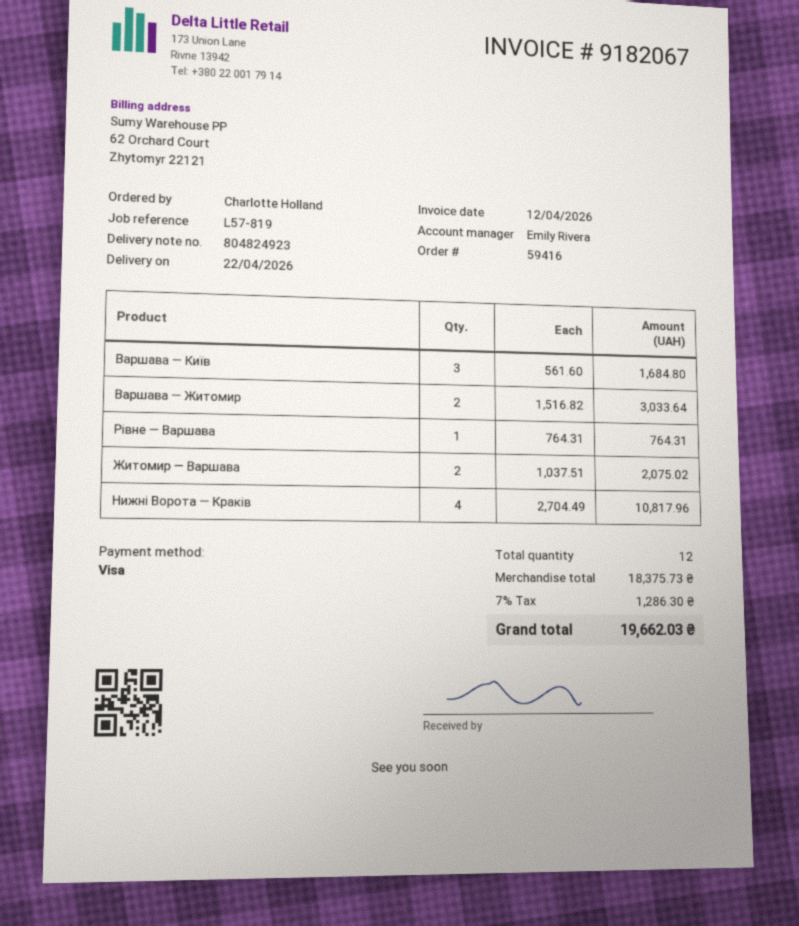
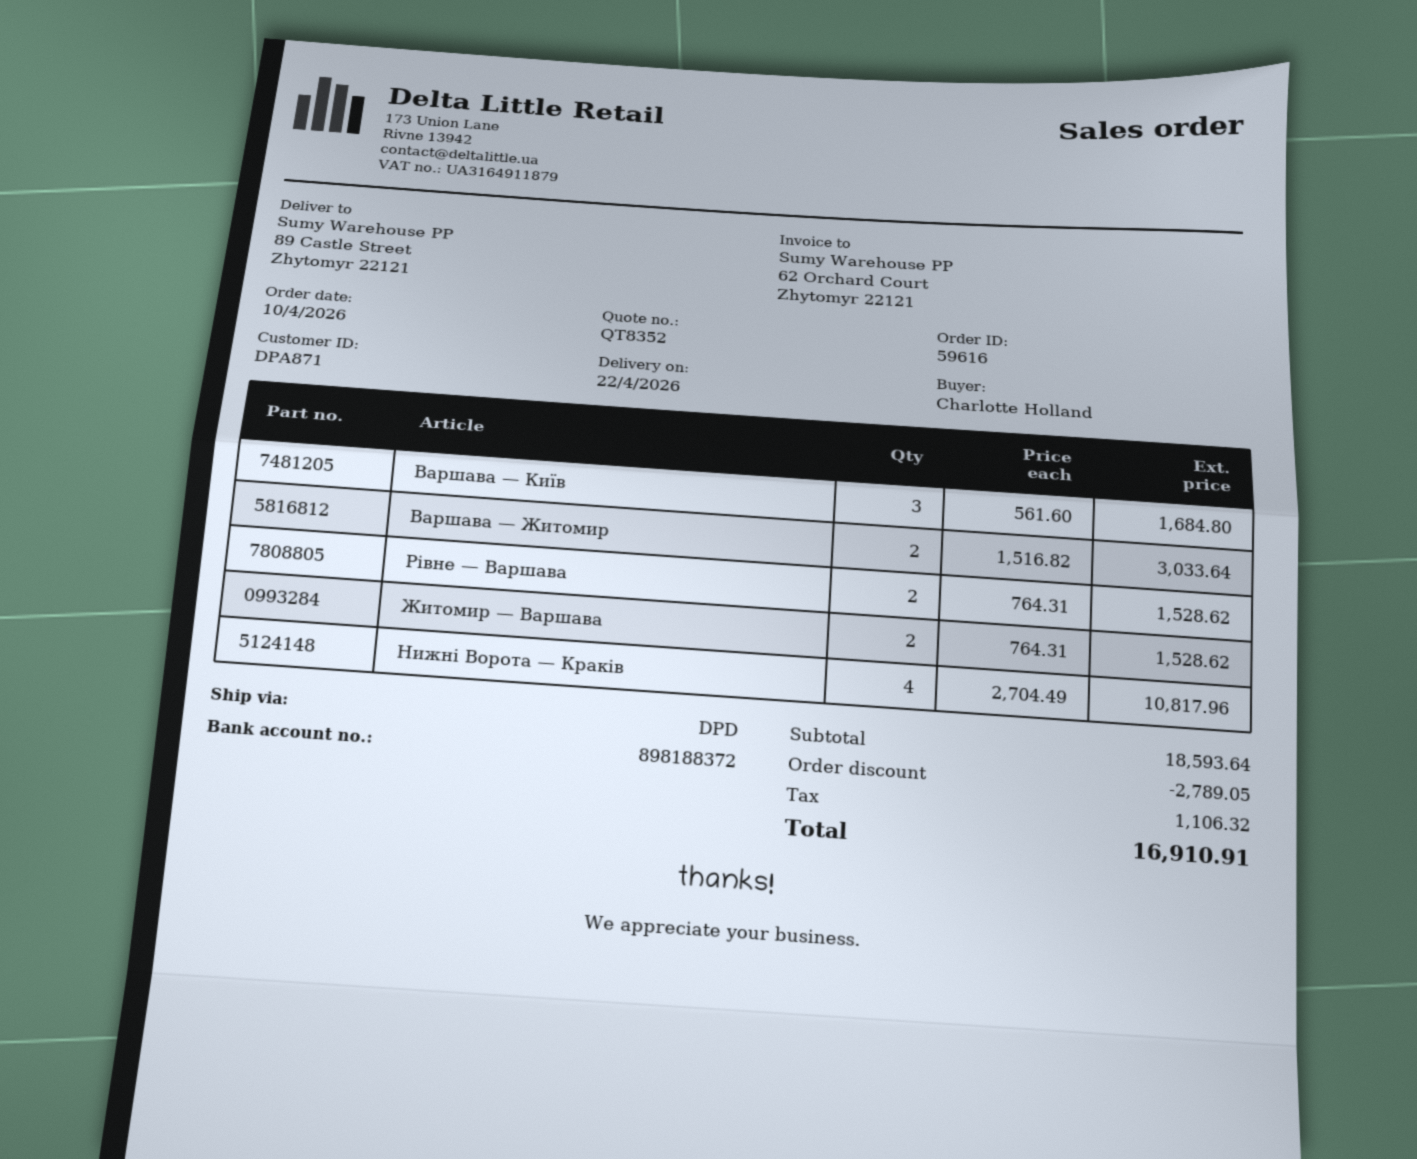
order number: 59416 -> 59616
Рівне — Варшава: 1 x 764.31 = 764.31 -> 2 x 764.31 = 1528.62
Житомир — Варшава: 2 x 1037.51 = 2075.02 -> 2 x 764.31 = 1528.62
subtotal: 18375.73 -> 18593.64
discount: none -> 2789.05
tax: 1286.30 -> 1106.32
total: 19662.03 -> 16910.91

